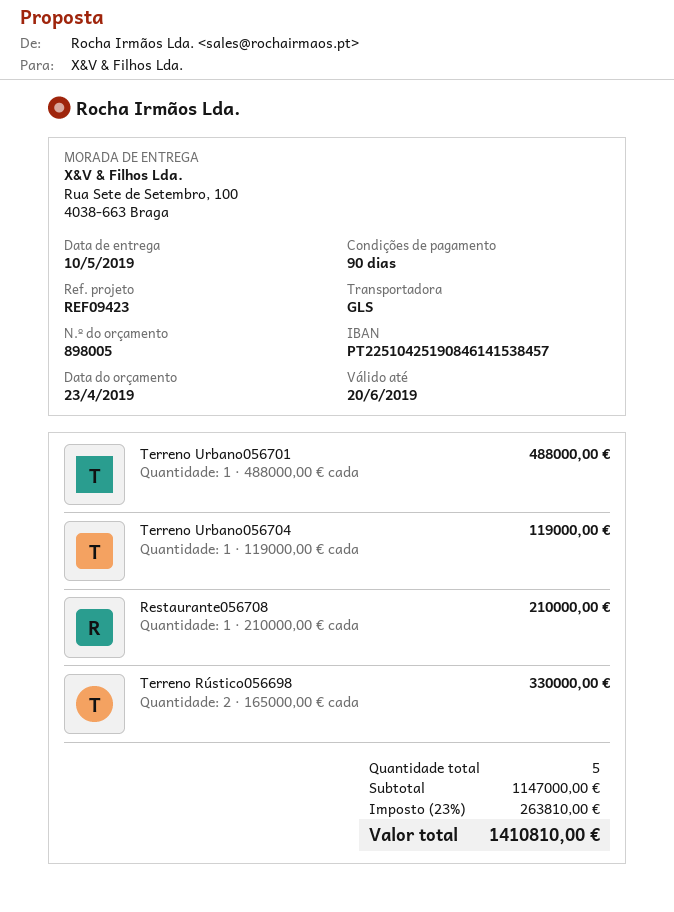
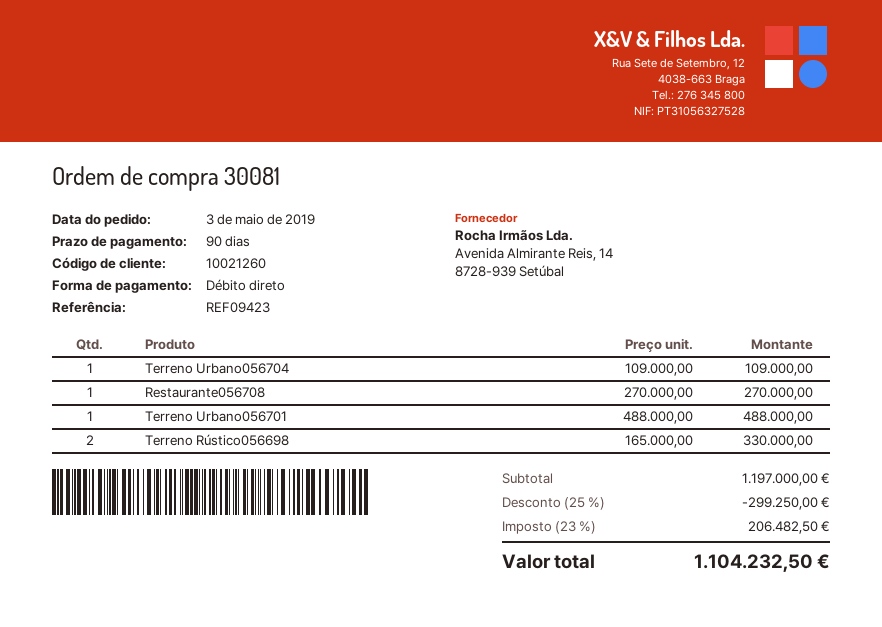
Terreno Urbano056704: 1 x 119000.00 = 119000.00 -> 1 x 109000.00 = 109000.00
Restaurante056708: 1 x 210000.00 = 210000.00 -> 1 x 270000.00 = 270000.00
subtotal: 1147000.00 -> 1197000.00
discount: none -> 25% = 299250.00
tax: 23% = 263810.00 -> 23% = 206482.50
total: 1410810.00 -> 1104232.50

